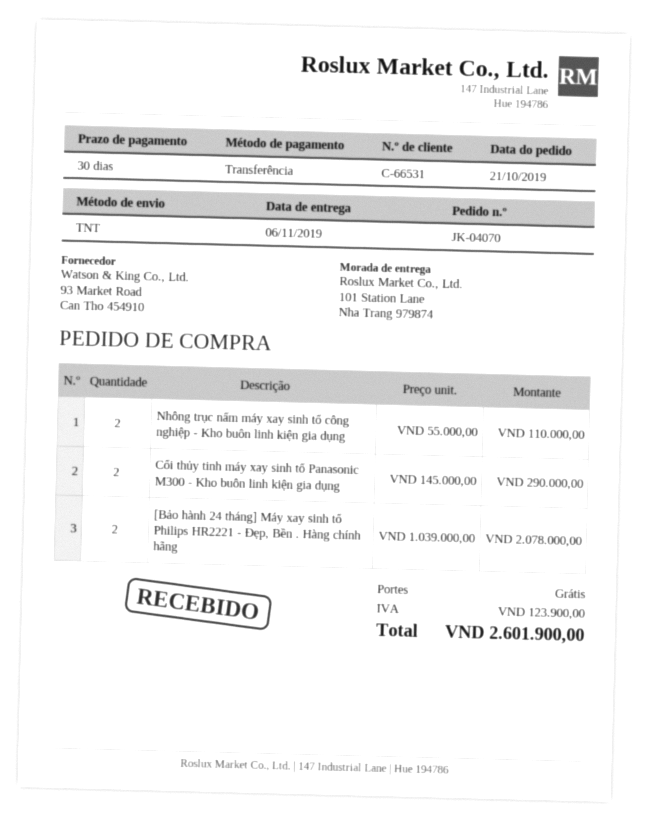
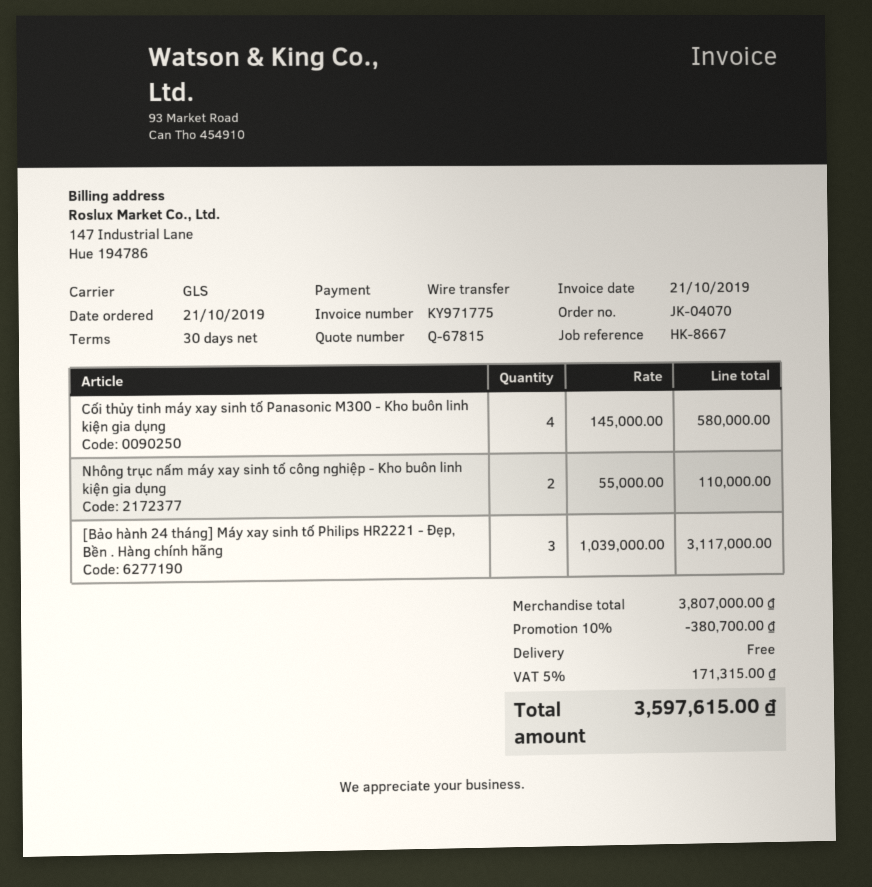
shipping method: TNT -> GLS
Cối thủy tinh máy xay sinh tố Panasonic M300 - Kho buôn linh kiện gia dụng: 2 x 145000.00 = 290000.00 -> 4 x 145000.00 = 580000.00
[Bảo hành 24 tháng] Máy xay sinh tố Philips HR2221 - Đẹp, Bền . Hàng chính hãng: 2 x 1039000.00 = 2078000.00 -> 3 x 1039000.00 = 3117000.00
discount: none -> 10% = 380700.00
tax: 123900.00 -> 171315.00
total: 2601900.00 -> 3597615.00

